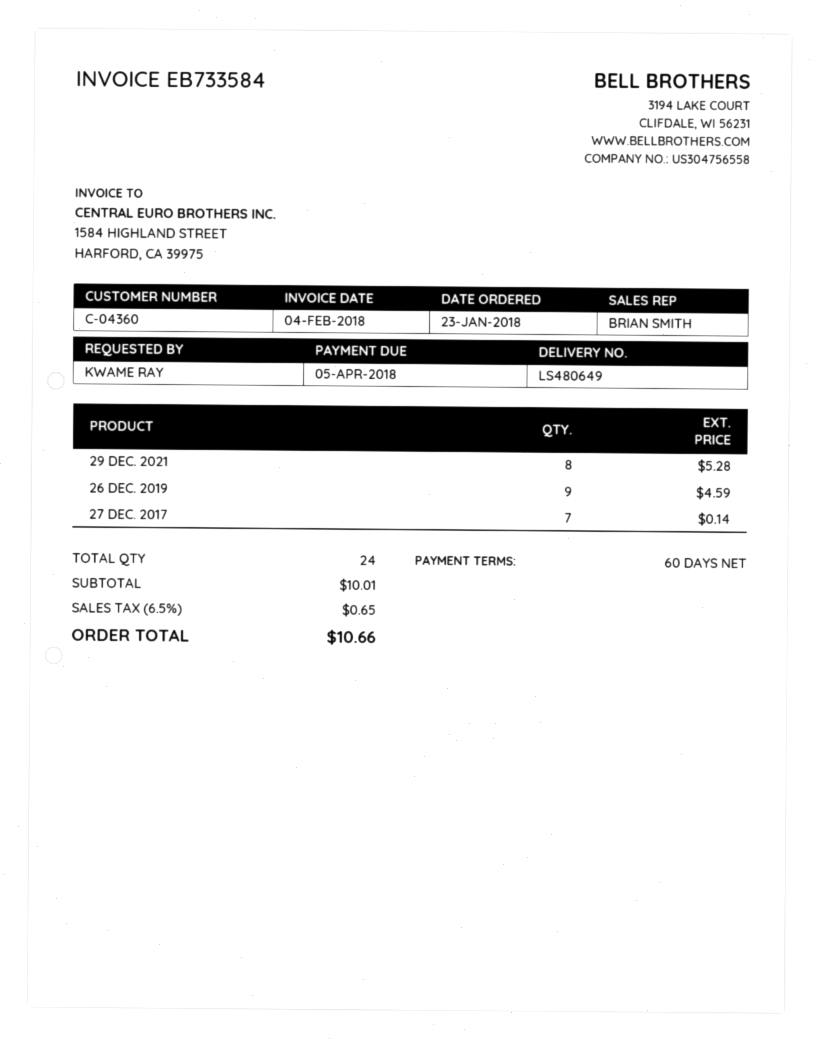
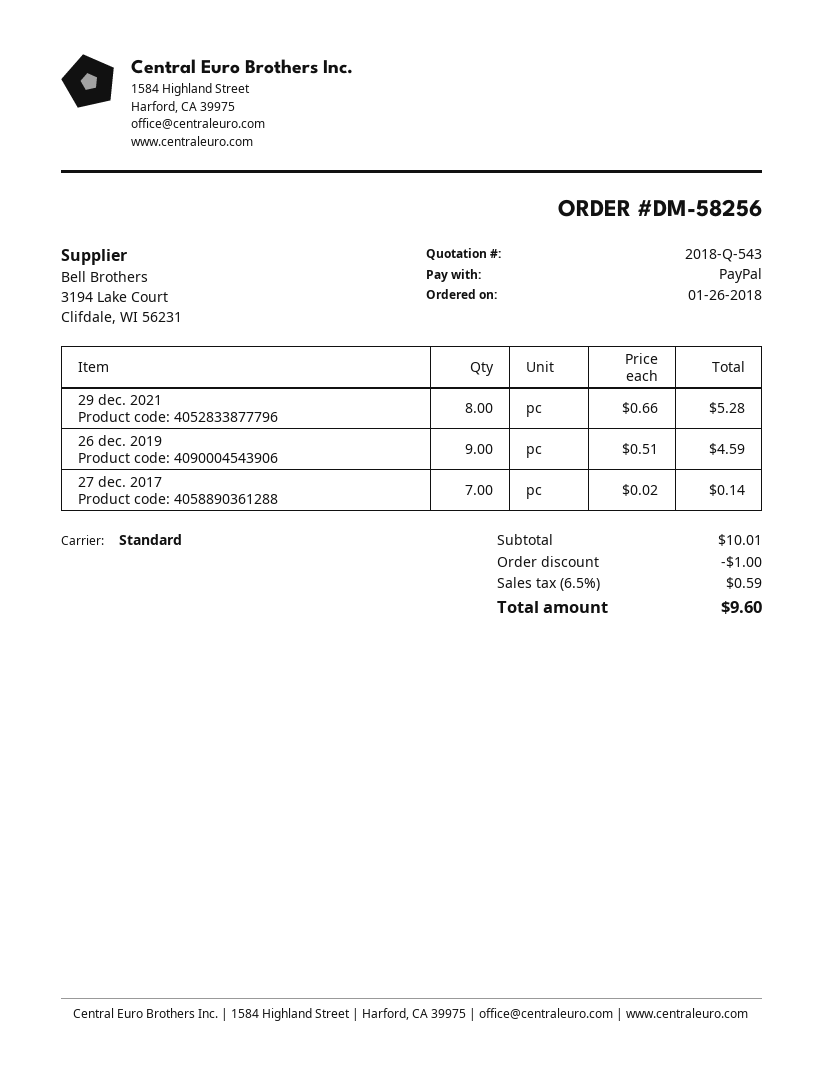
order date: 2018-01-23 -> 2018-01-26
discount: none -> 1.00
tax: 6.5% = 0.65 -> 6.5% = 0.59
total: 10.66 -> 9.60

